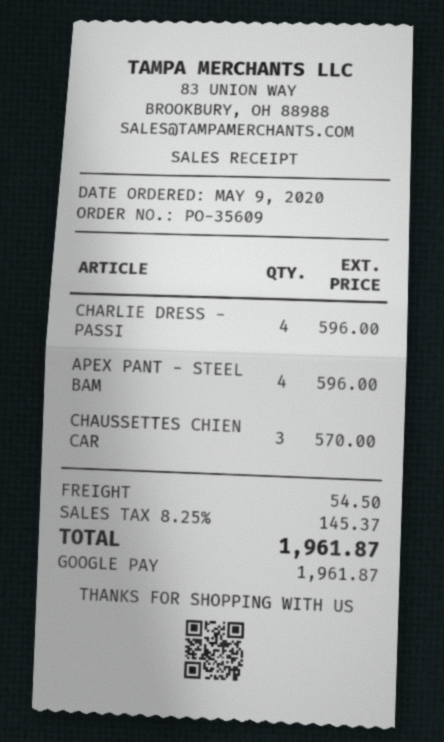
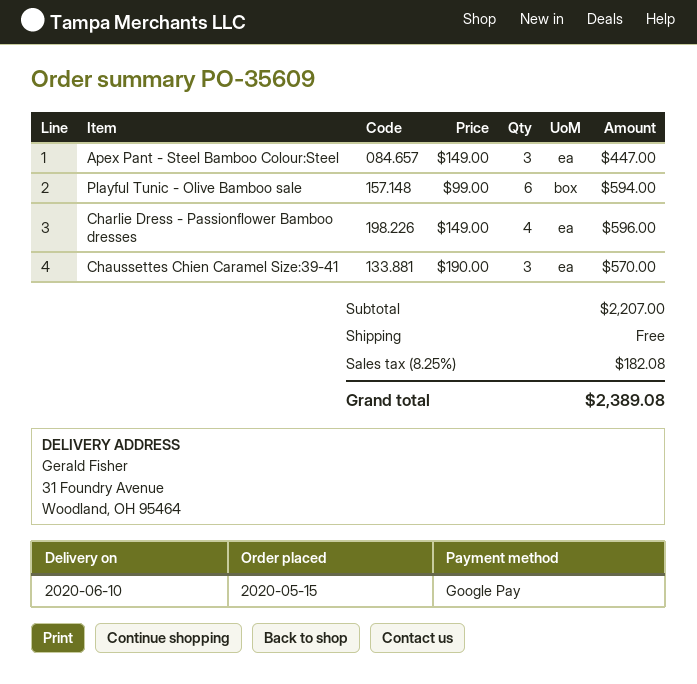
order date: 2020-05-09 -> 2020-05-15
APEX PANT - STEEL BAM: 4 for 596.00 -> 3 for 447.00
Playful Tunic - Olive Bamboo sale: none -> 6 for 594.00
shipping: 54.50 -> 0.00
tax: 8.25% = 145.37 -> 8.25% = 182.08
total: 1961.87 -> 2389.08

